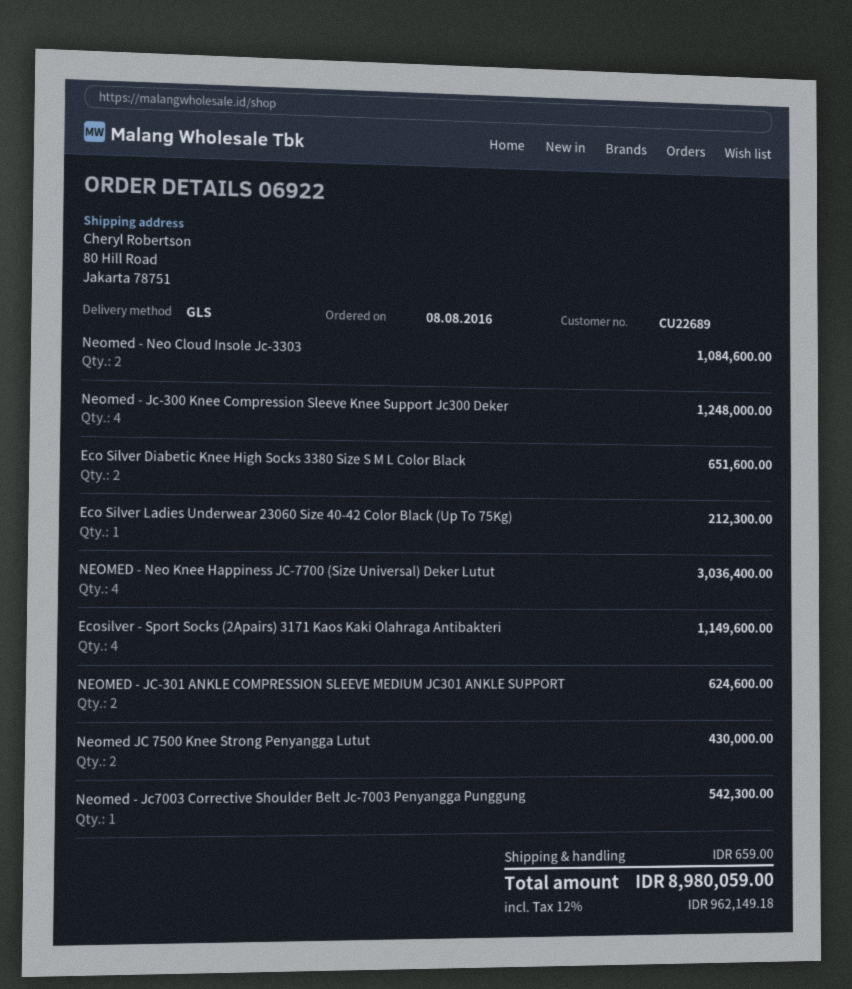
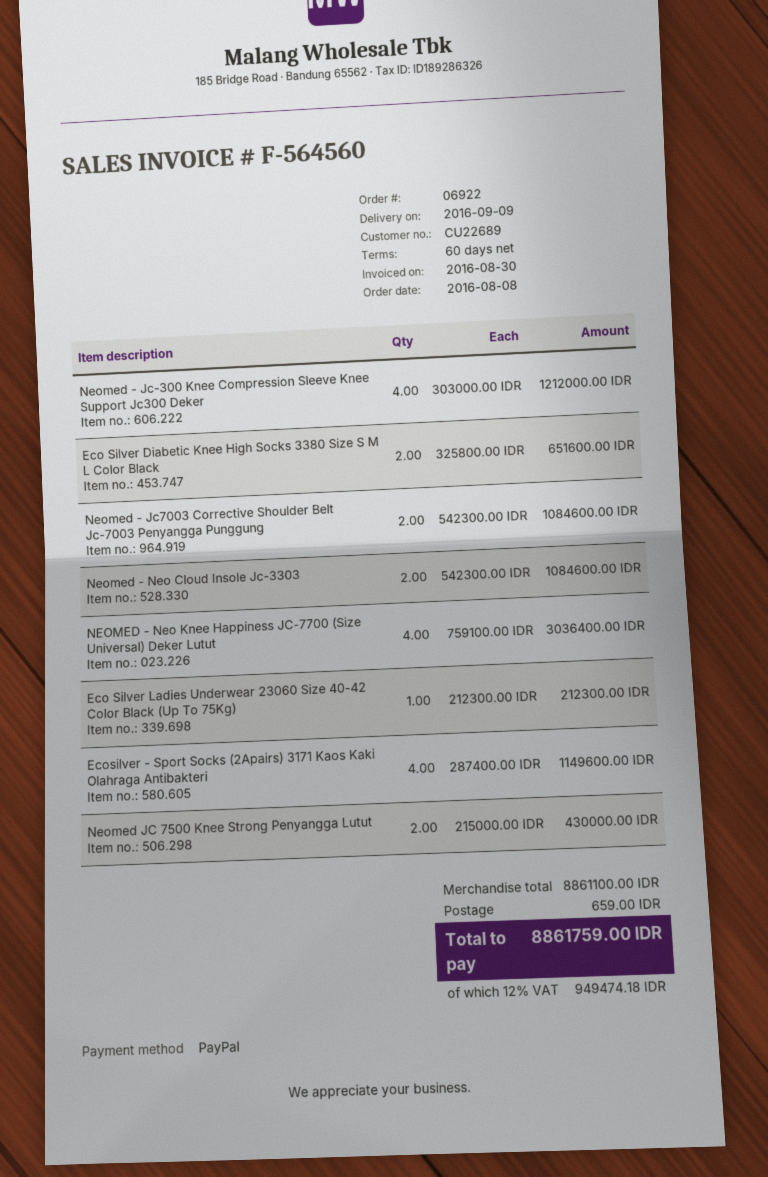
Neomed - Jc-300 Knee Compression Sleeve Knee Support Jc300 Deker: 4 for 1248000.00 -> 4 for 1212000.00
NEOMED - JC-301 ANKLE COMPRESSION SLEEVE MEDIUM JC301 ANKLE SUPPORT: 2 for 624600.00 -> none
Neomed - Jc7003 Corrective Shoulder Belt Jc-7003 Penyangga Punggung: 1 for 542300.00 -> 2 for 1084600.00
tax: 12% = 962149.18 -> 12% = 949474.18
total: 8980059.00 -> 8861759.00

